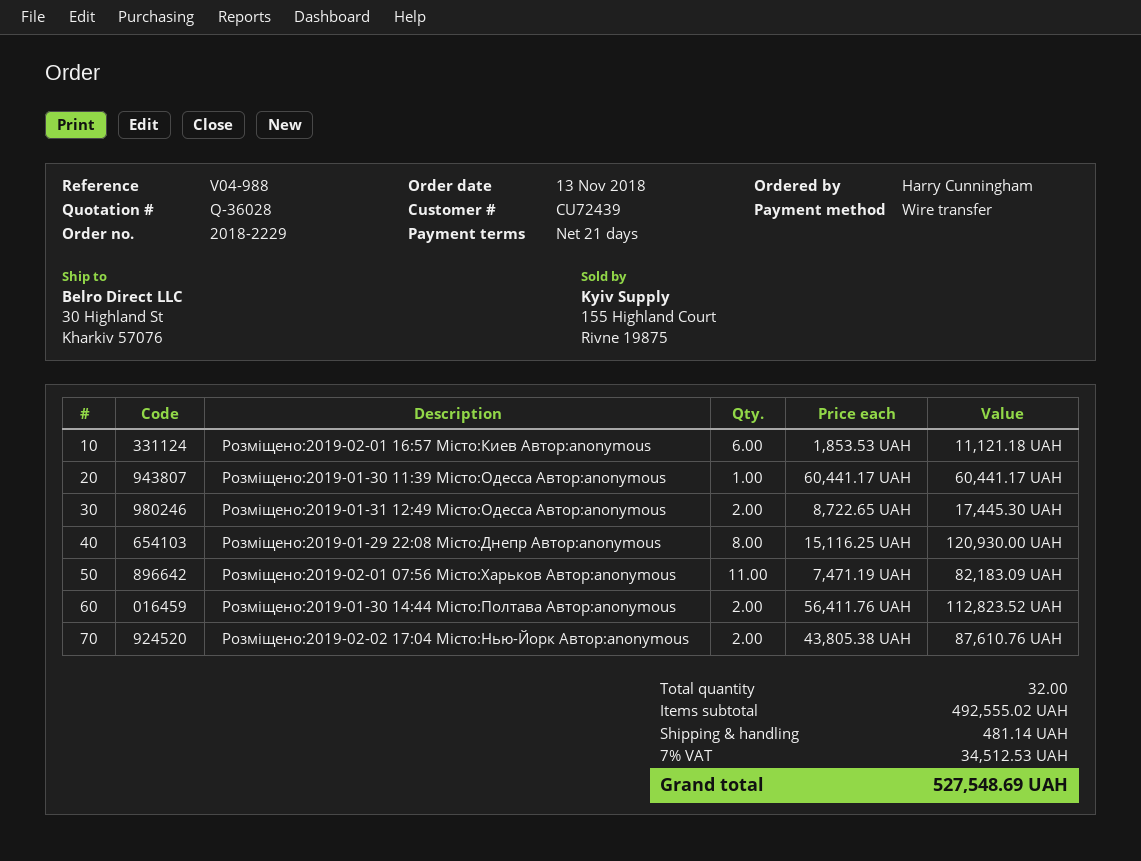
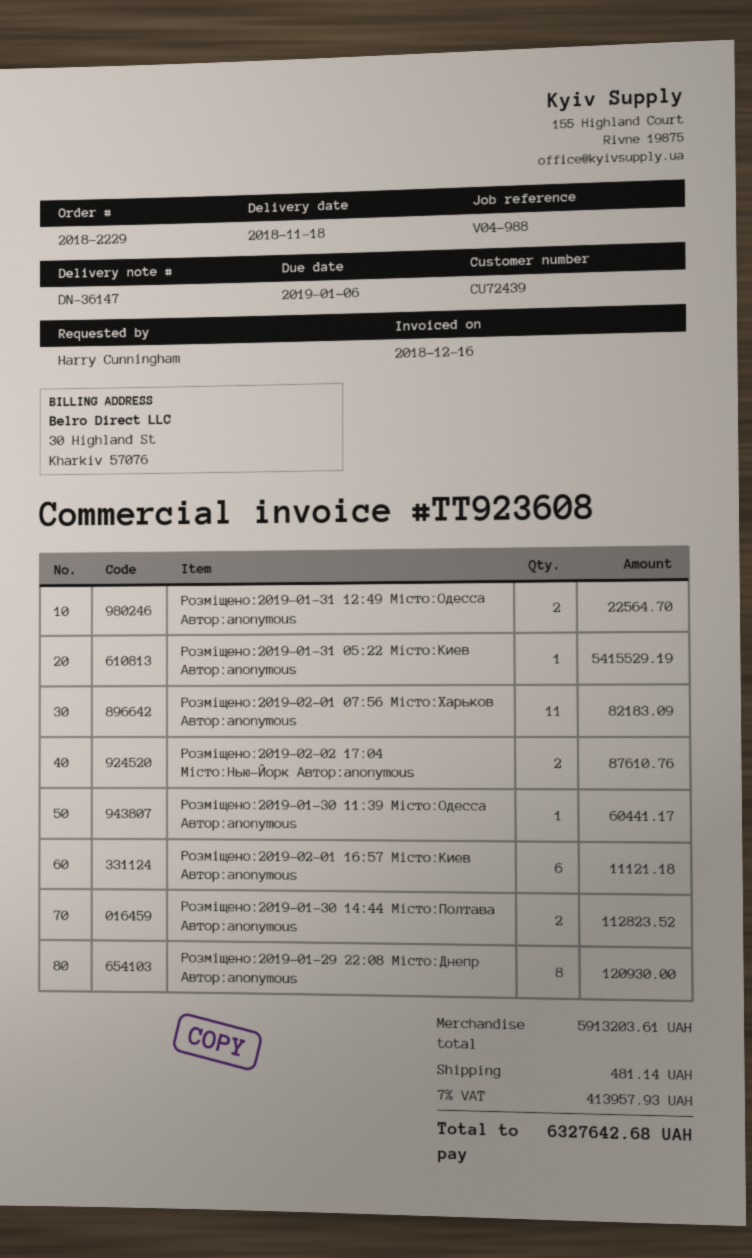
Розміщено:2019-01-31 12:49 Місто:Одесса Автор:anonymous: 2 for 17445.30 -> 2 for 22564.70
Розміщено:2019-01-31 05:22 Місто:Киев Автор:anonymous: none -> 1 for 5415529.19
subtotal: 492555.02 -> 5913203.61
tax: 7% = 34512.53 -> 7% = 413957.93
total: 527548.69 -> 6327642.68

